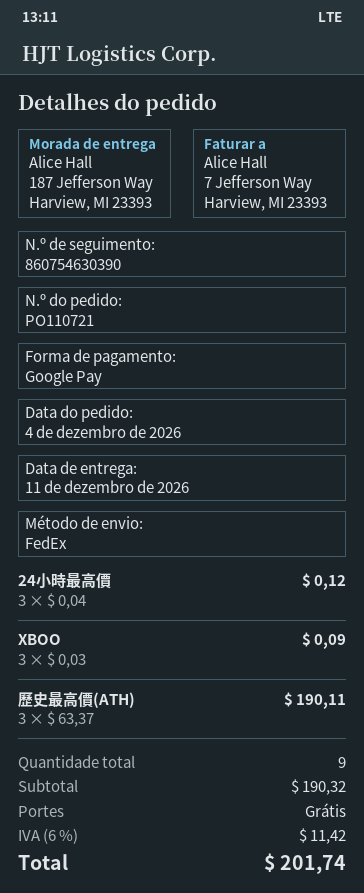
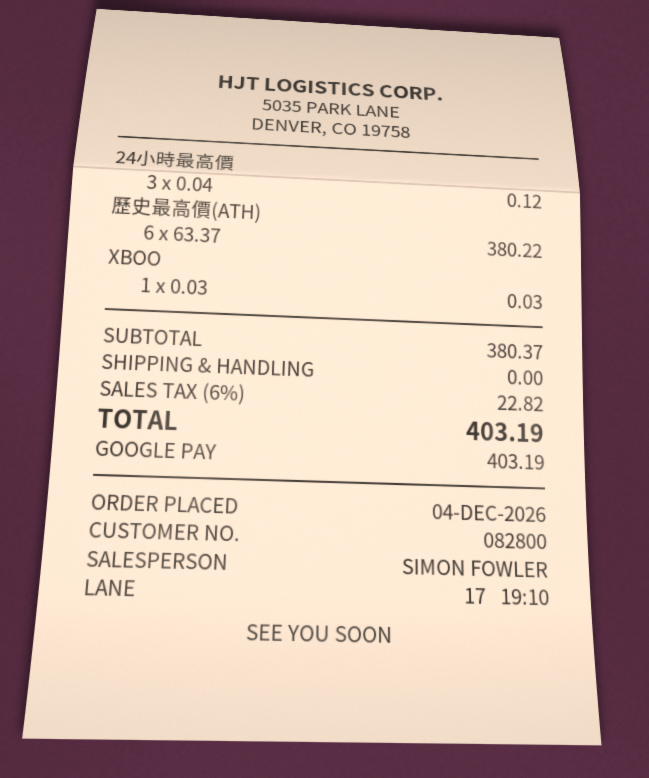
XBOO: 3 x 0.03 = 0.09 -> 1 x 0.03 = 0.03
歷史最高價(ATH): 3 x 63.37 = 190.11 -> 6 x 63.37 = 380.22
subtotal: 190.32 -> 380.37
tax: 6% = 11.42 -> 6% = 22.82
total: 201.74 -> 403.19

